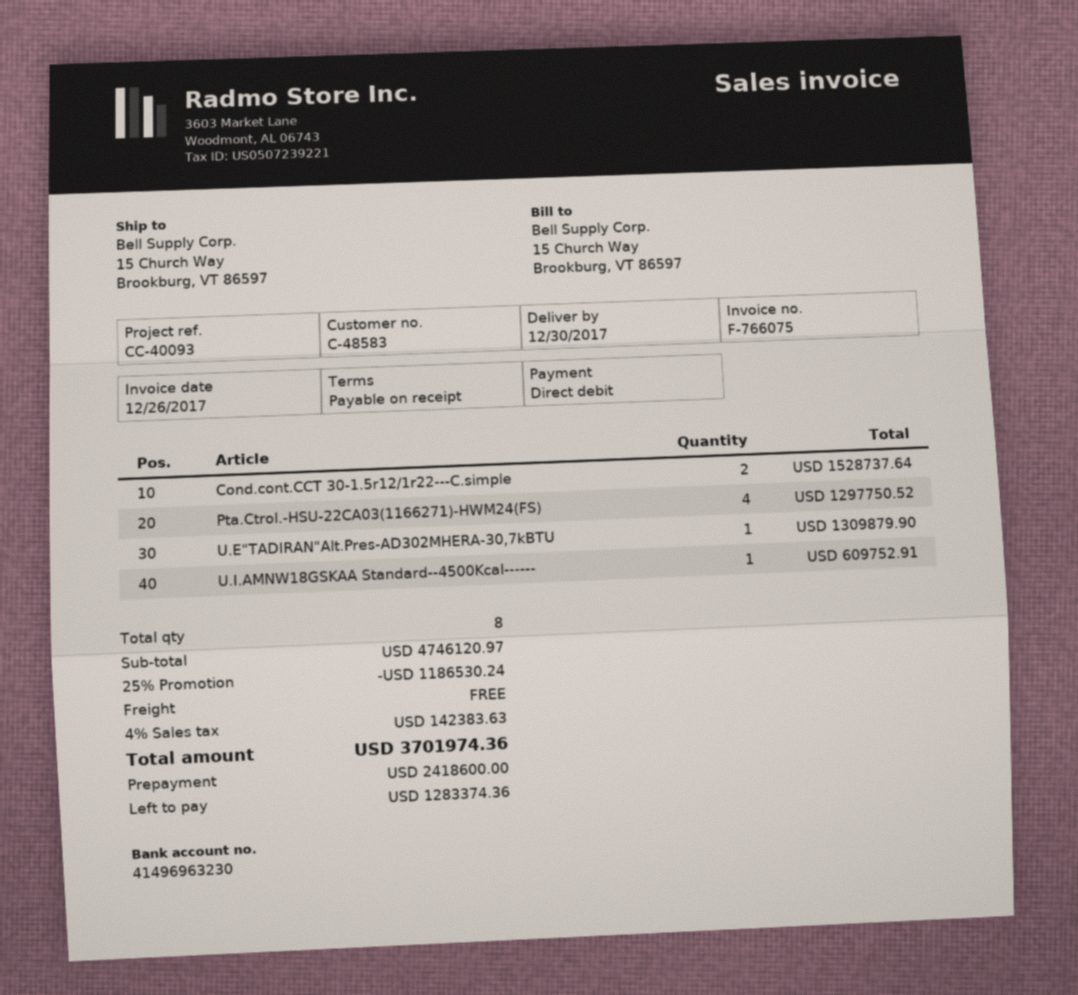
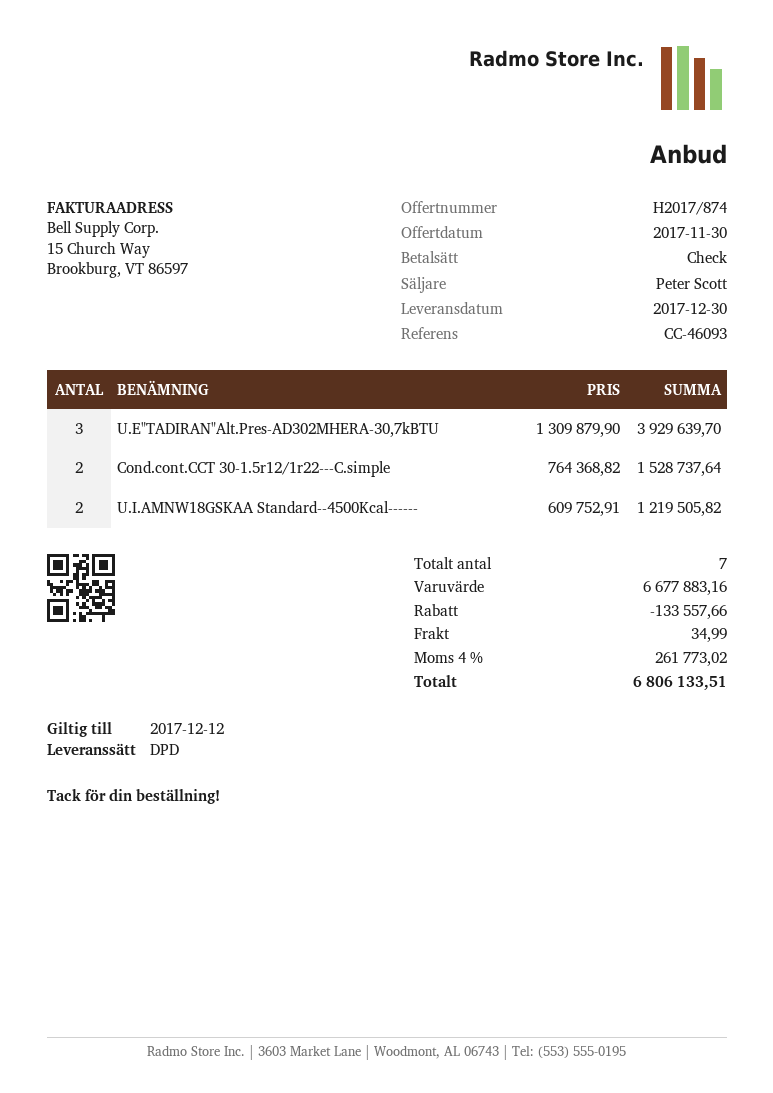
reference: CC-40093 -> CC-46093
payment method: direct debit -> cheque
Pta.Ctrol.-HSU-22CA03(1166271)-HWM24(FS): 4 for 1297750.52 -> none
U.E"TADIRAN"Alt.Pres-AD302MHERA-30,7kBTU: 1 for 1309879.90 -> 3 for 3929639.70
U.I.AMNW18GSKAA Standard--4500Kcal------: 1 for 609752.91 -> 2 for 1219505.82
total quantity: 8 -> 7
subtotal: 4746120.97 -> 6677883.16
discount: 1186530.24 -> 133557.66
shipping: 0.00 -> 34.99
tax: 4% = 142383.63 -> 4% = 261773.02
total: 3701974.36 -> 6806133.51

